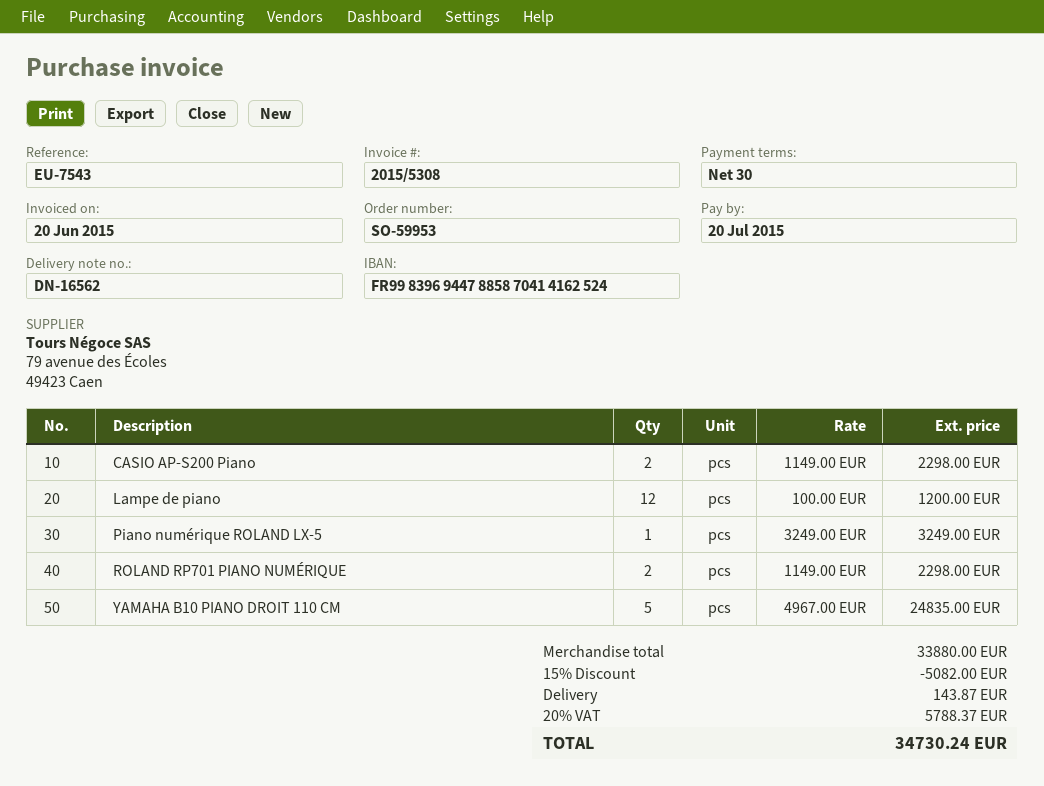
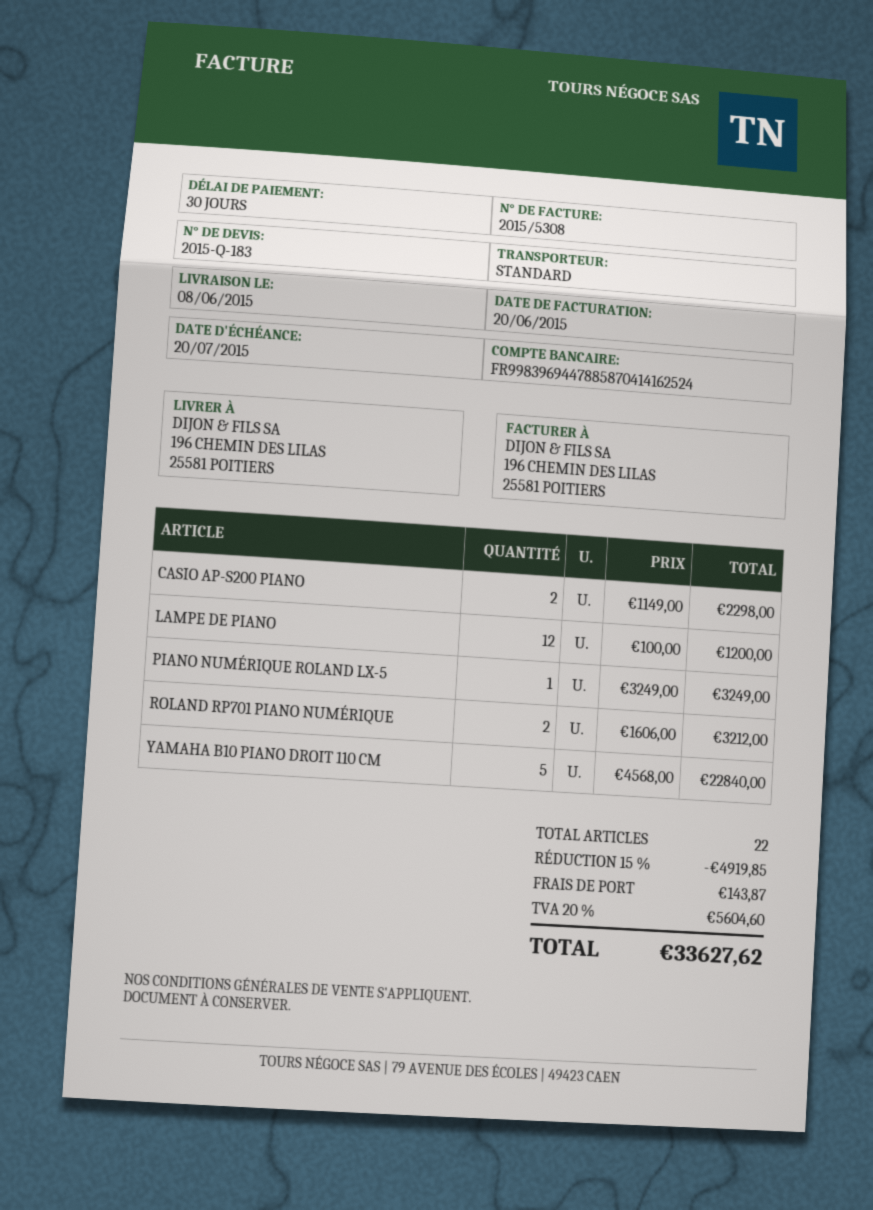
ROLAND RP701 PIANO NUMÉRIQUE: 2 x 1149.00 = 2298.00 -> 2 x 1606.00 = 3212.00
YAMAHA B10 PIANO DROIT 110 CM: 5 x 4967.00 = 24835.00 -> 5 x 4568.00 = 22840.00
discount: 15% = 5082.00 -> 15% = 4919.85
tax: 20% = 5788.37 -> 20% = 5604.60
total: 34730.24 -> 33627.62

